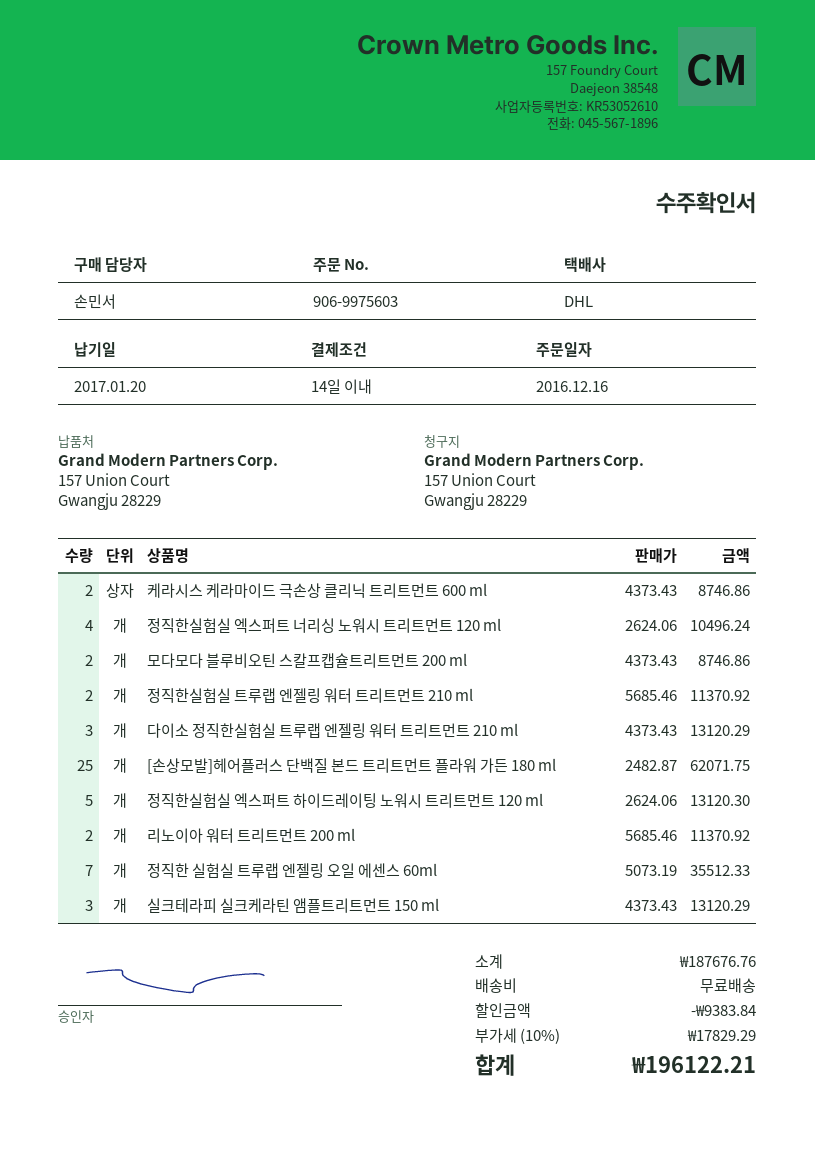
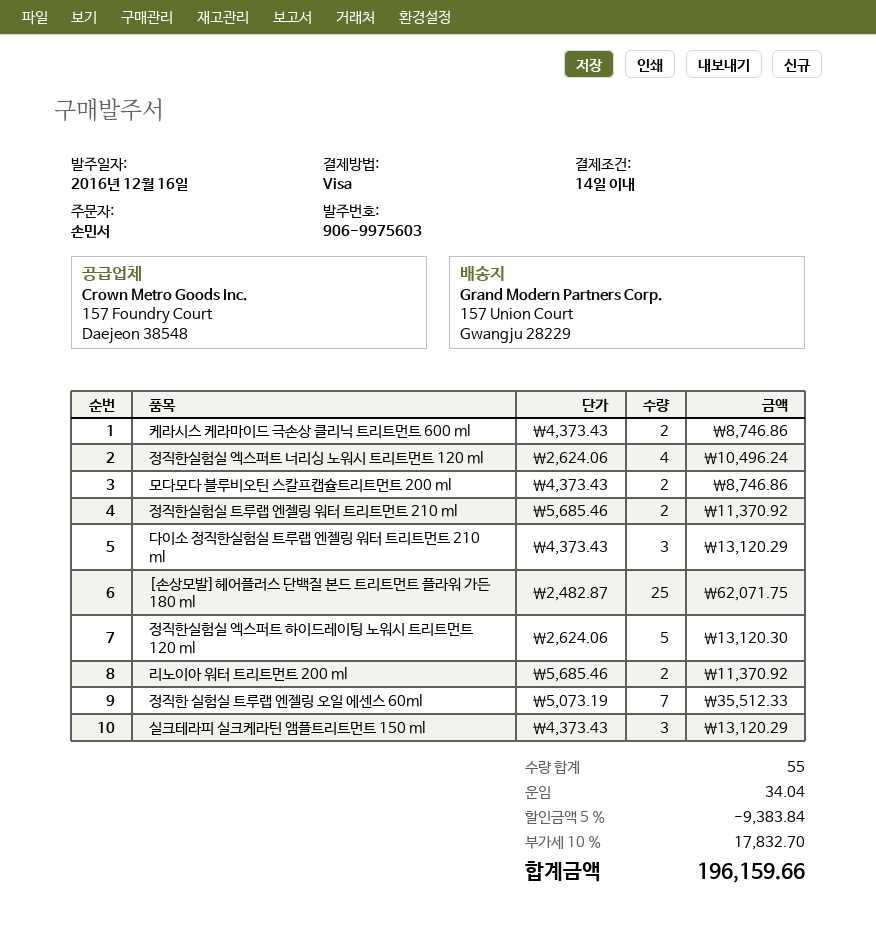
shipping: 0.00 -> 34.04
tax: 10% = 17829.29 -> 10% = 17832.70
total: 196122.21 -> 196159.66

